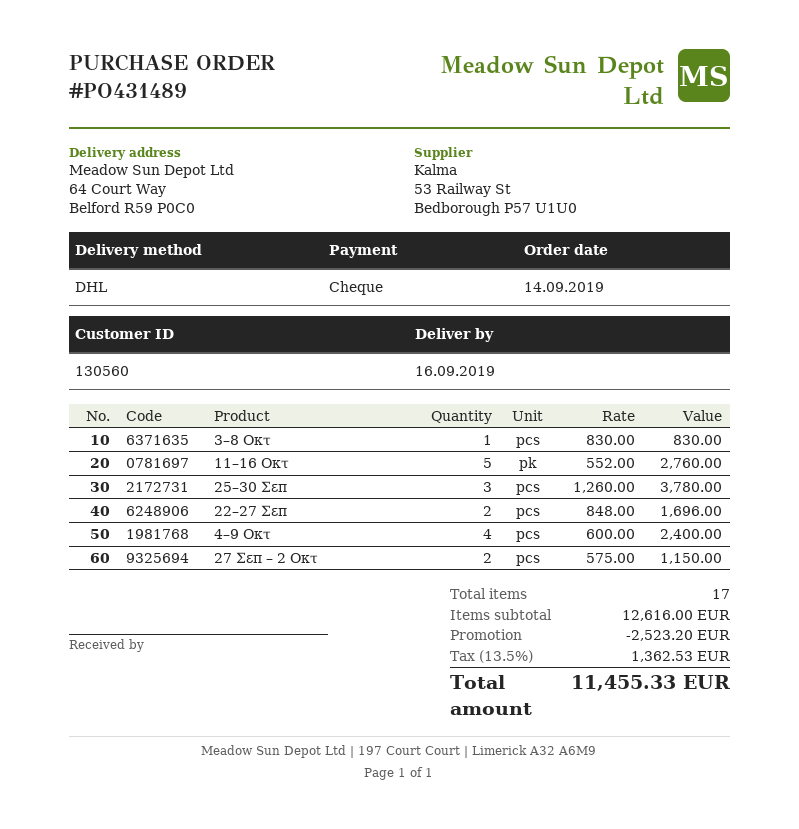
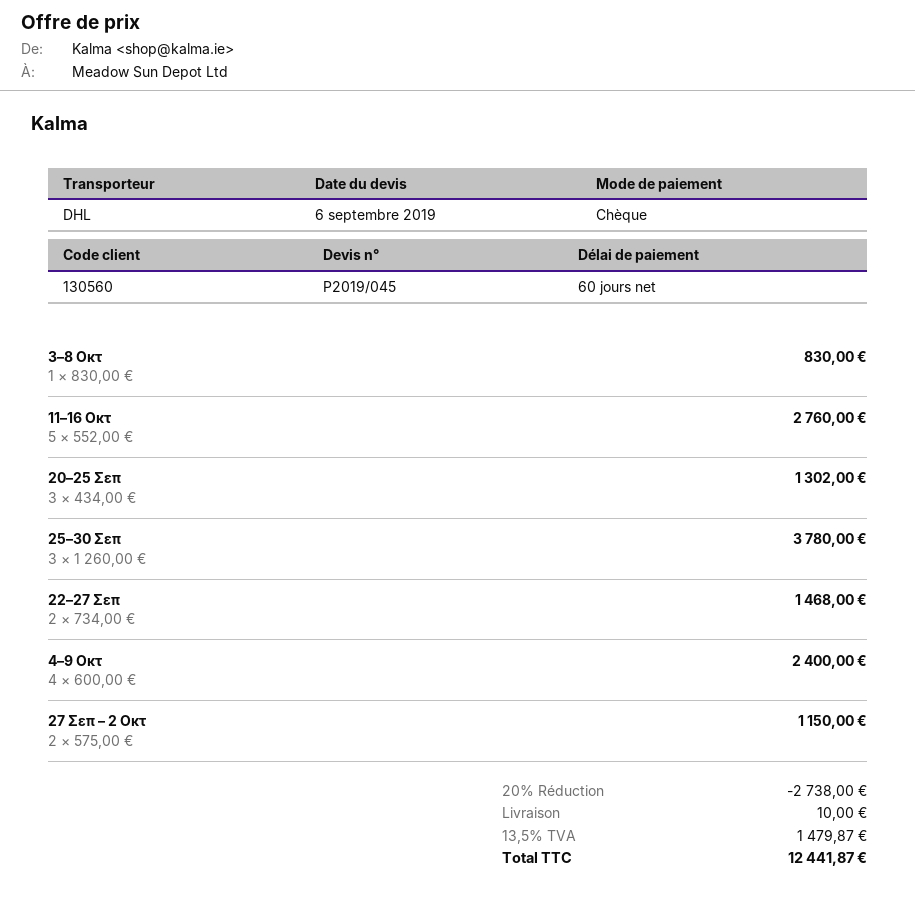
22–27 Σεπ: 2 x 848.00 = 1696.00 -> 2 x 734.00 = 1468.00
20–25 Σεπ: none -> 3 x 434.00 = 1302.00
discount: 2523.20 -> 2738.00
shipping: none -> 10.00
tax: 13.5% = 1362.53 -> 13.5% = 1479.87
total: 11455.33 -> 12441.87

